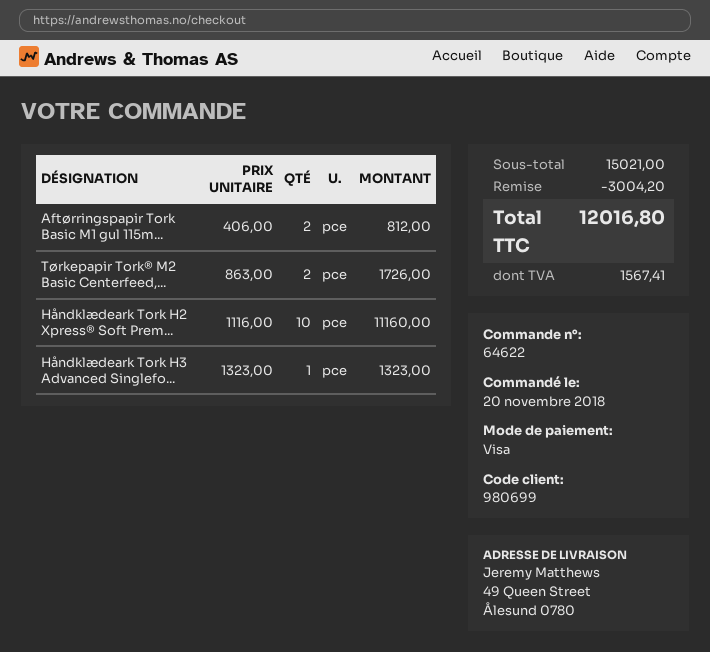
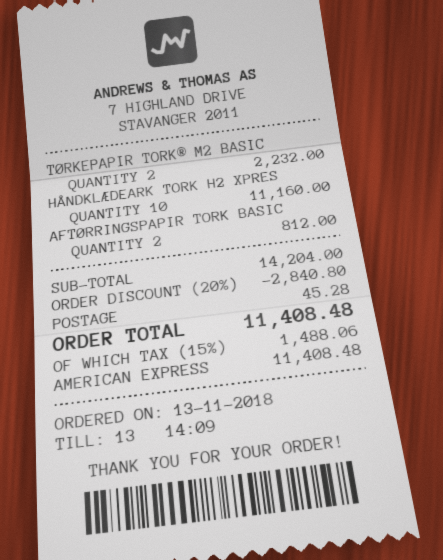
order date: 2018-11-20 -> 2018-11-13
payment method: Visa -> American Express
Tørkepapir Tork® M2 Basic Centerfeed,...: 2 for 1726.00 -> 2 for 2232.00
Håndklædeark Tork H3 Advanced Singlefo...: 1 for 1323.00 -> none
subtotal: 15021.00 -> 14204.00
discount: 3004.20 -> 2840.80
shipping: none -> 45.28
tax: 1567.41 -> 1488.06
total: 12016.80 -> 11408.48

